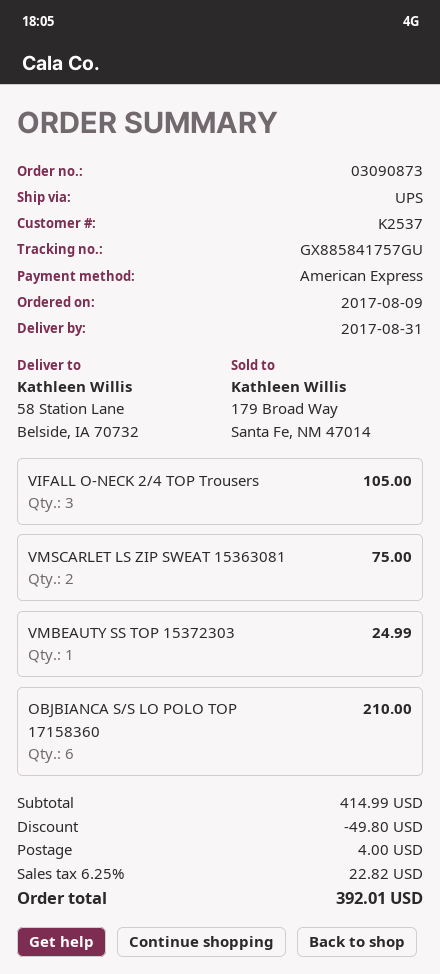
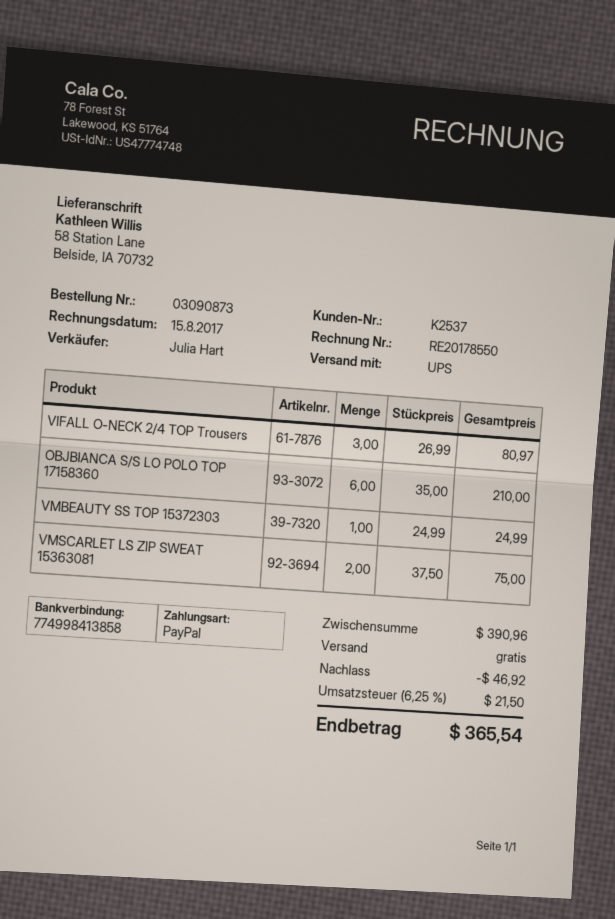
payment method: American Express -> PayPal
VIFALL O-NECK 2/4 TOP Trousers: 3 for 105.00 -> 3 for 80.97
subtotal: 414.99 -> 390.96
discount: 49.80 -> 46.92
shipping: 4.00 -> 0.00
tax: 6.25% = 22.82 -> 6.25% = 21.50
total: 392.01 -> 365.54

